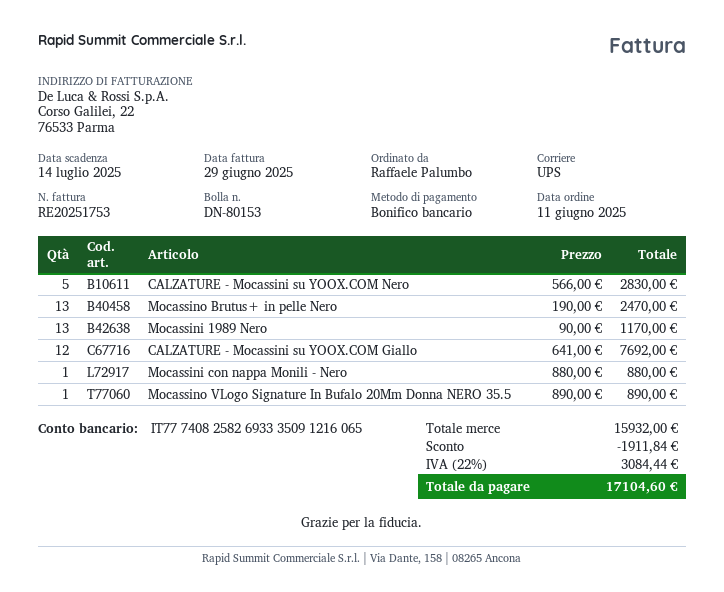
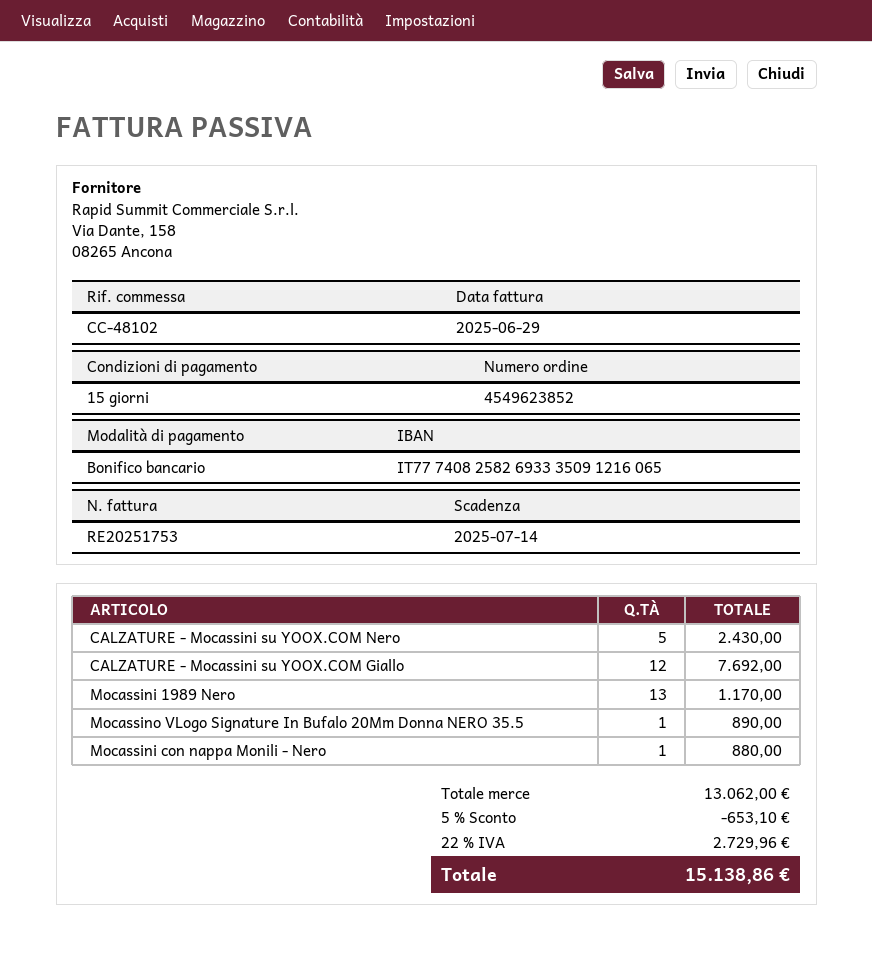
CALZATURE - Mocassini su YOOX.COM Nero: 5 for 2830.00 -> 5 for 2430.00
Mocassino Brutus+ in pelle Nero: 13 for 2470.00 -> none
subtotal: 15932.00 -> 13062.00
discount: 1911.84 -> 653.10
tax: 22% = 3084.44 -> 22% = 2729.96
total: 17104.60 -> 15138.86

